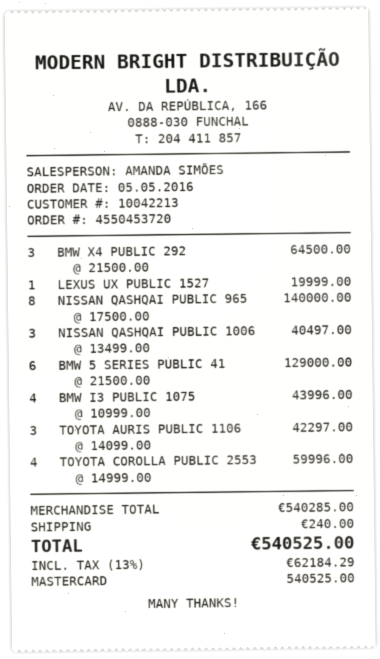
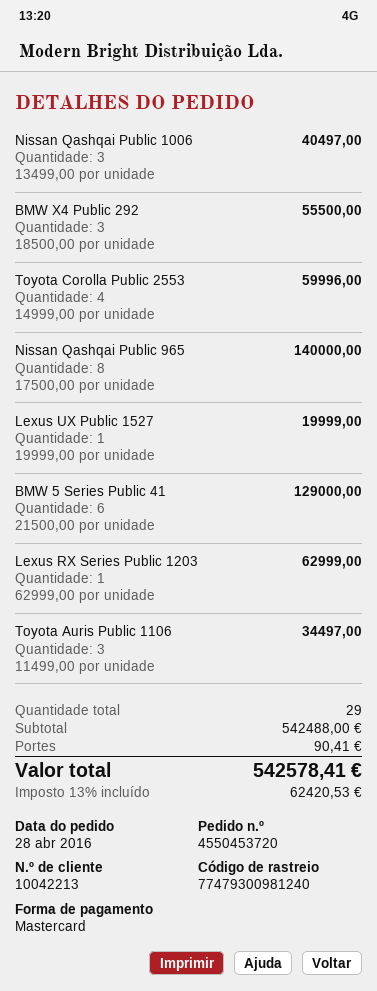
order date: 2016-05-05 -> 2016-04-28
BMW X4 PUBLIC 292: 3 x 21500.00 = 64500.00 -> 3 x 18500.00 = 55500.00
BMW I3 PUBLIC 1075: 4 x 10999.00 = 43996.00 -> none
TOYOTA AURIS PUBLIC 1106: 3 x 14099.00 = 42297.00 -> 3 x 11499.00 = 34497.00
Lexus RX Series Public 1203: none -> 1 x 62999.00 = 62999.00
subtotal: 540285.00 -> 542488.00
shipping: 240.00 -> 90.41
tax: 13% = 62184.29 -> 13% = 62420.53
total: 540525.00 -> 542578.41

